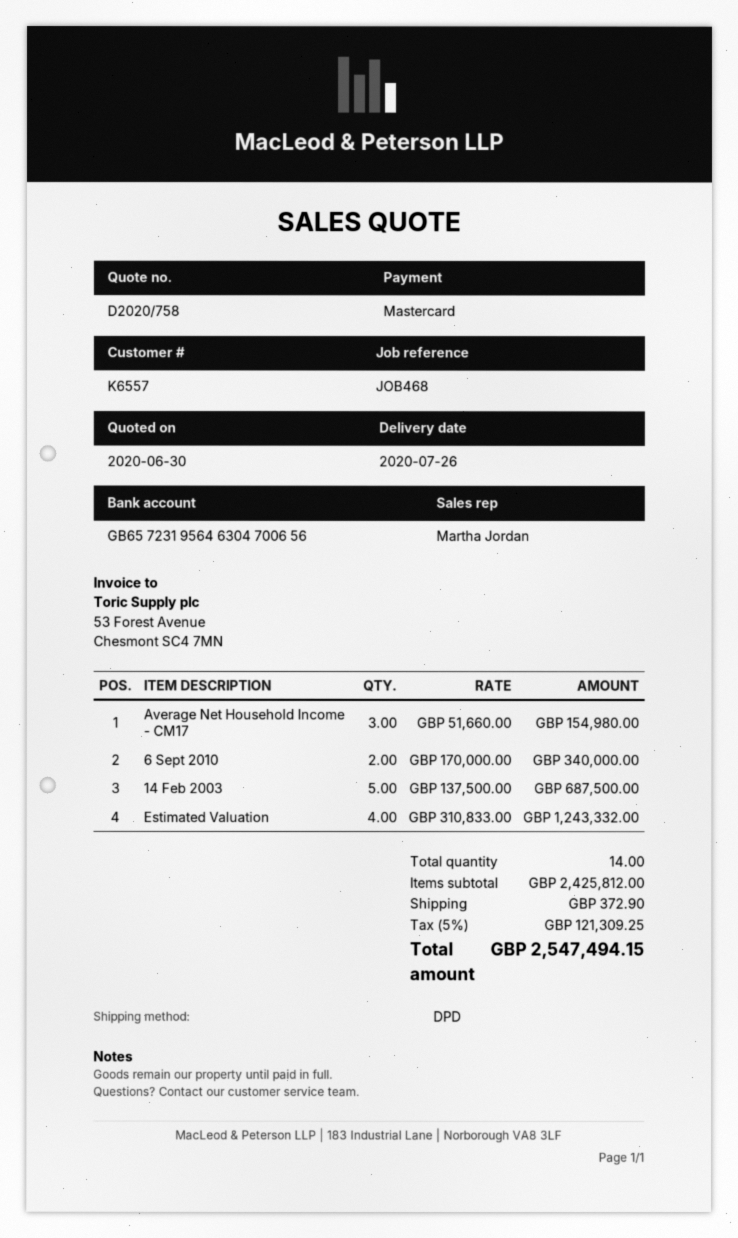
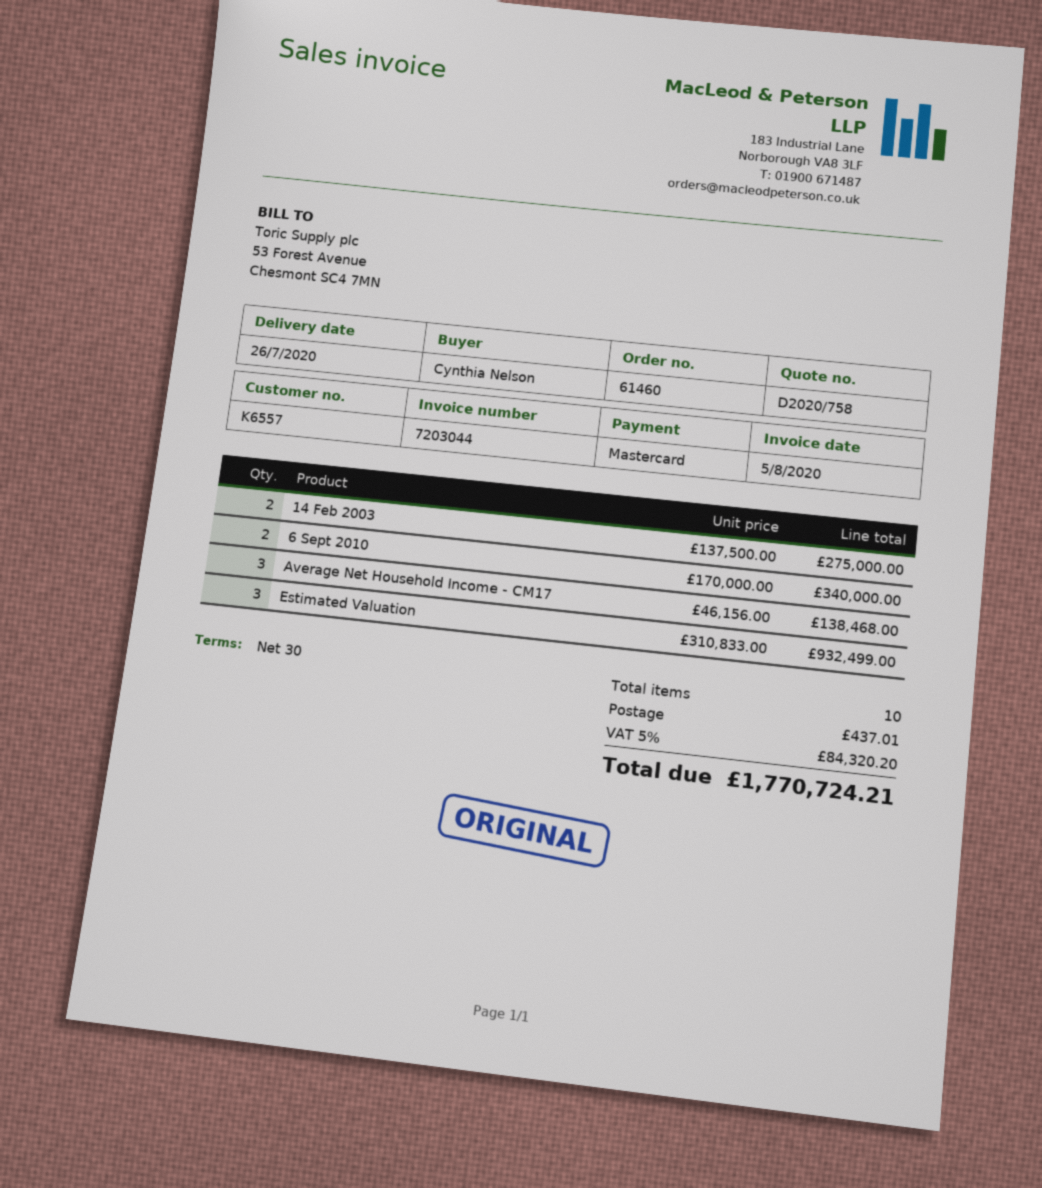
Average Net Household Income - CM17: 3 x 51660.00 = 154980.00 -> 3 x 46156.00 = 138468.00
14 Feb 2003: 5 x 137500.00 = 687500.00 -> 2 x 137500.00 = 275000.00
Estimated Valuation: 4 x 310833.00 = 1243332.00 -> 3 x 310833.00 = 932499.00
total quantity: 14 -> 10
shipping: 372.90 -> 437.01
tax: 5% = 121309.25 -> 5% = 84320.20
total: 2547494.15 -> 1770724.21

